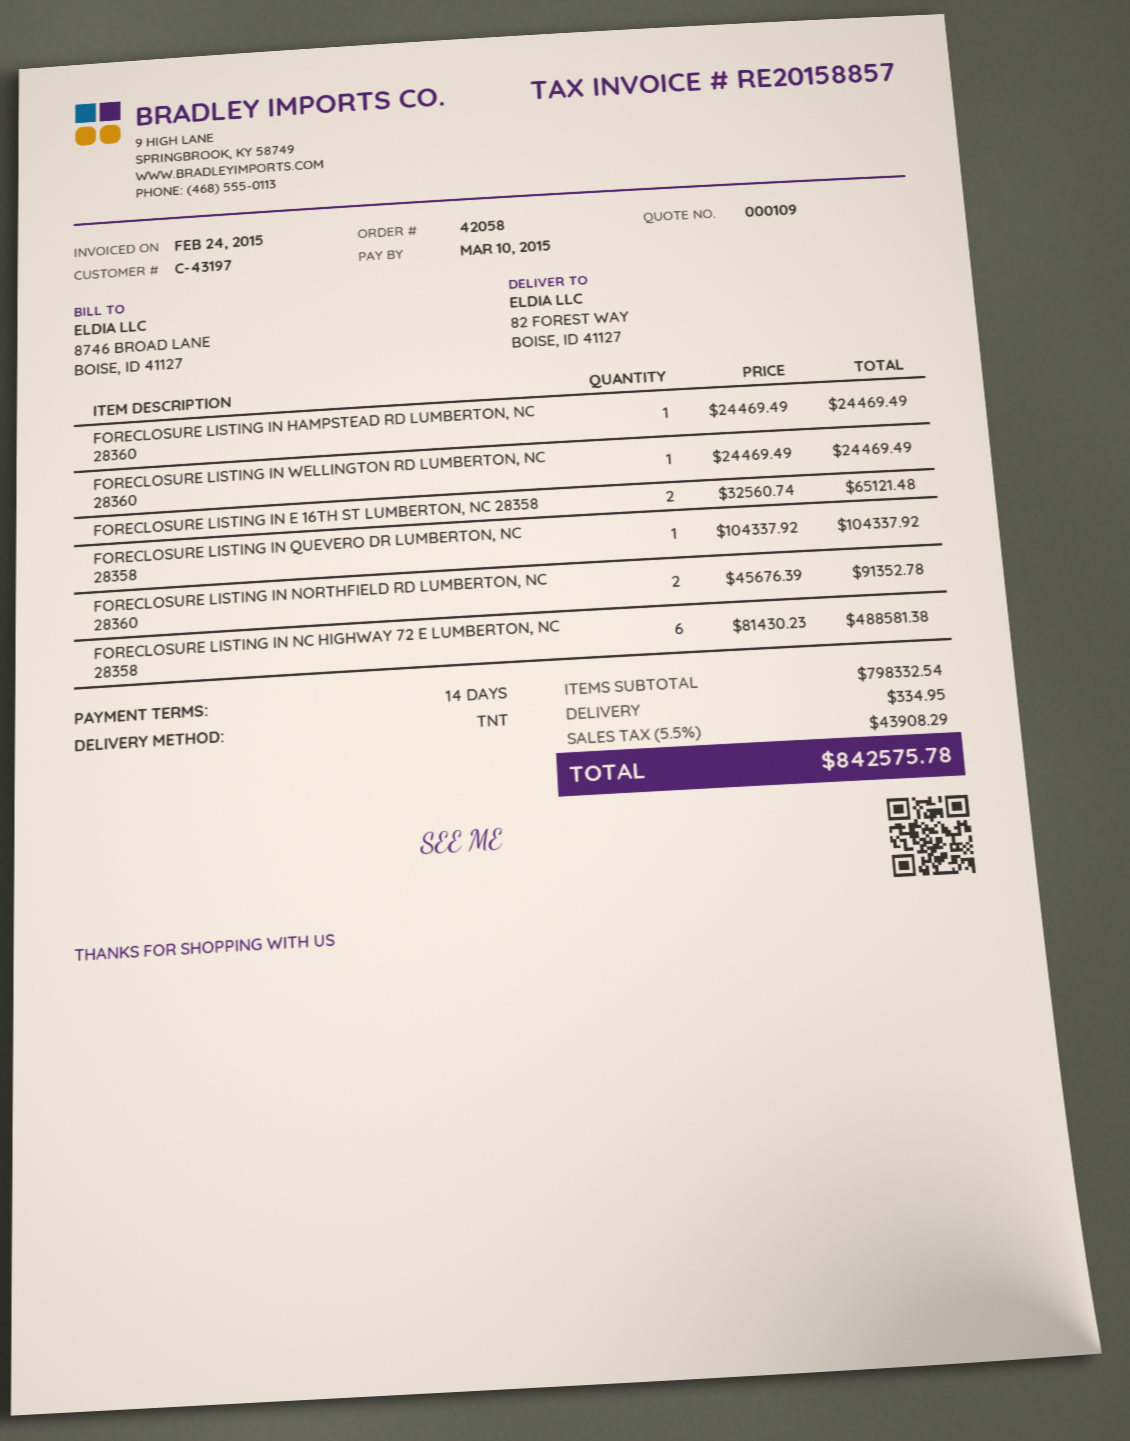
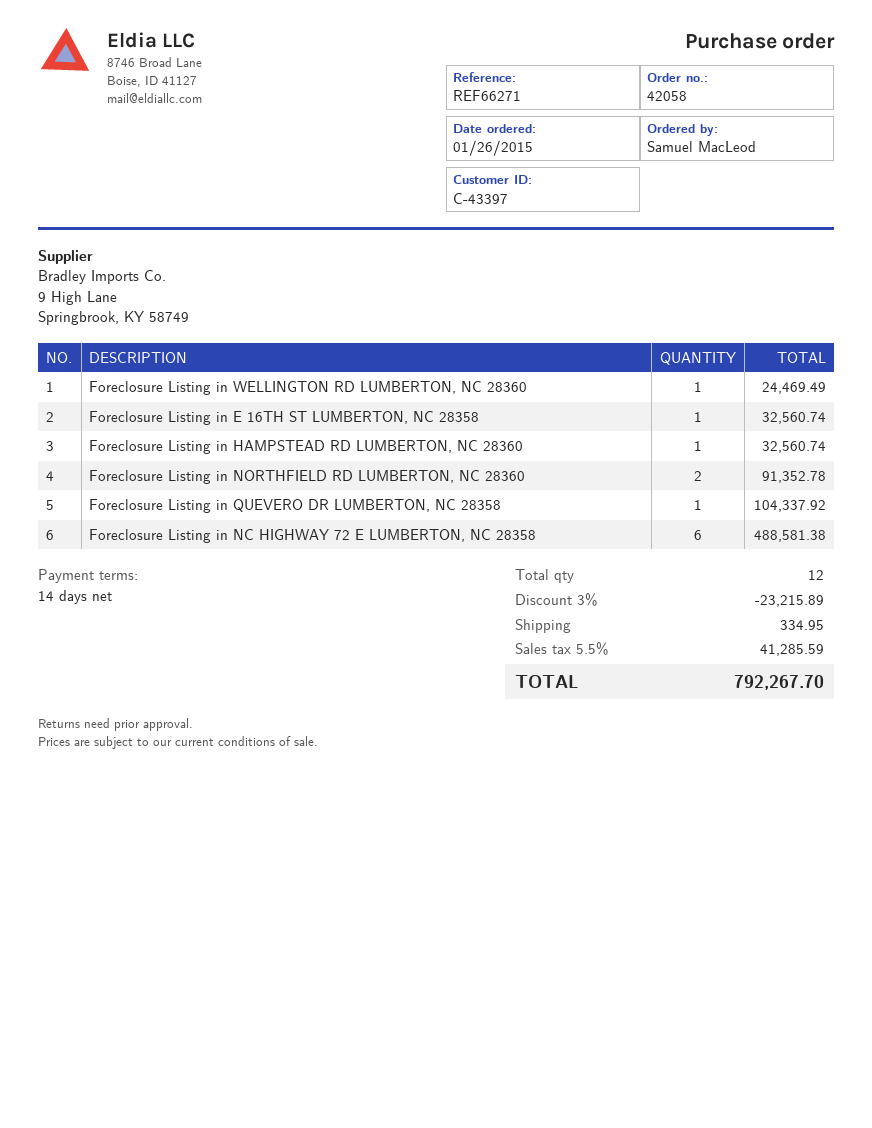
customer number: C-43197 -> C-43397
FORECLOSURE LISTING IN HAMPSTEAD RD LUMBERTON, NC 28360: 1 for 24469.49 -> 1 for 32560.74
FORECLOSURE LISTING IN E 16TH ST LUMBERTON, NC 28358: 2 for 65121.48 -> 1 for 32560.74
discount: none -> 3% = 23215.89
tax: 5.5% = 43908.29 -> 5.5% = 41285.59
total: 842575.78 -> 792267.70

